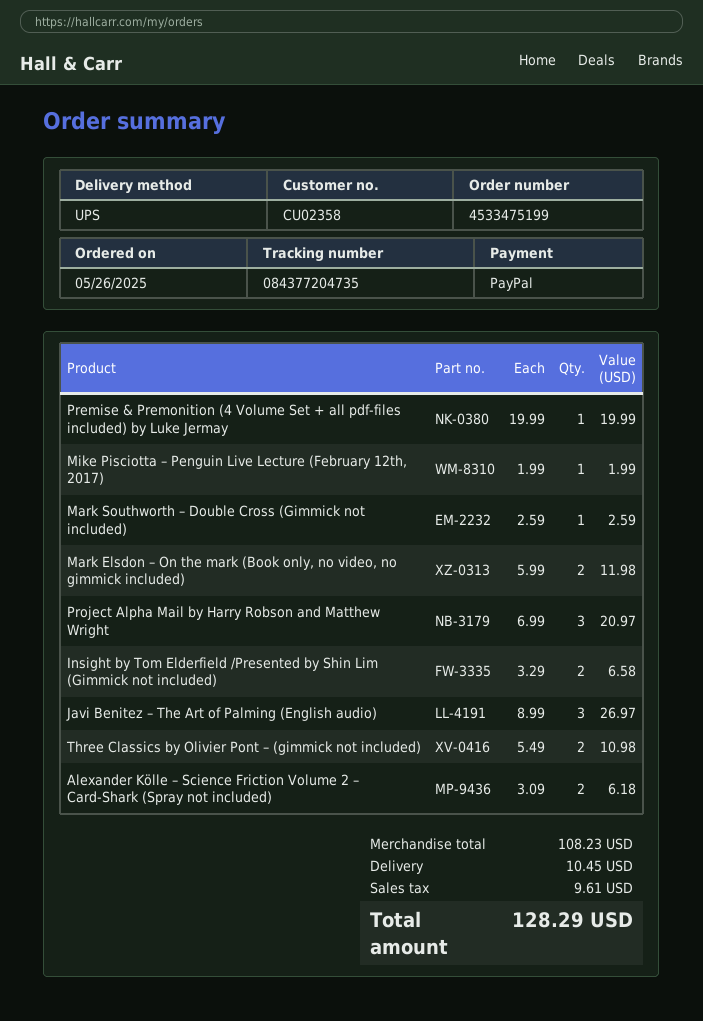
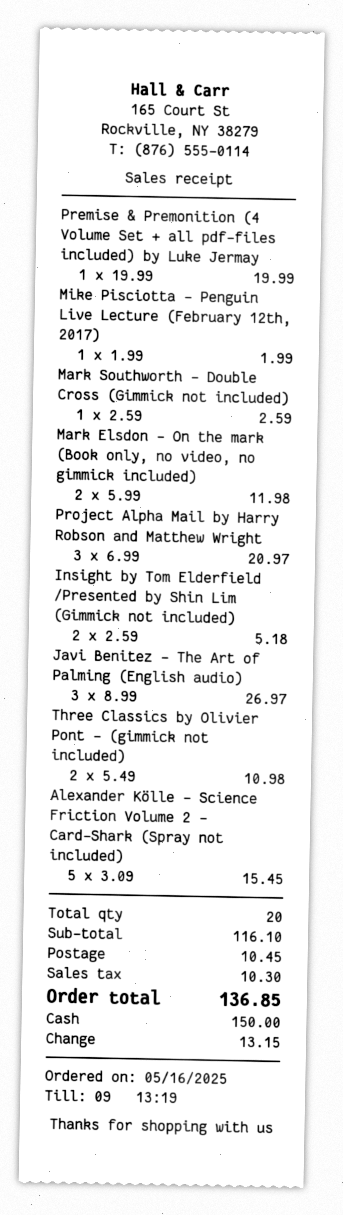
order date: 2025-05-26 -> 2025-05-16
payment method: PayPal -> cash
Insight by Tom Elderfield /Presented by Shin Lim (Gimmick not included): 2 x 3.29 = 6.58 -> 2 x 2.59 = 5.18
Alexander Kölle – Science Friction Volume 2 – Card-Shark (Spray not included): 2 x 3.09 = 6.18 -> 5 x 3.09 = 15.45
subtotal: 108.23 -> 116.10
tax: 9.61 -> 10.30
total: 128.29 -> 136.85

